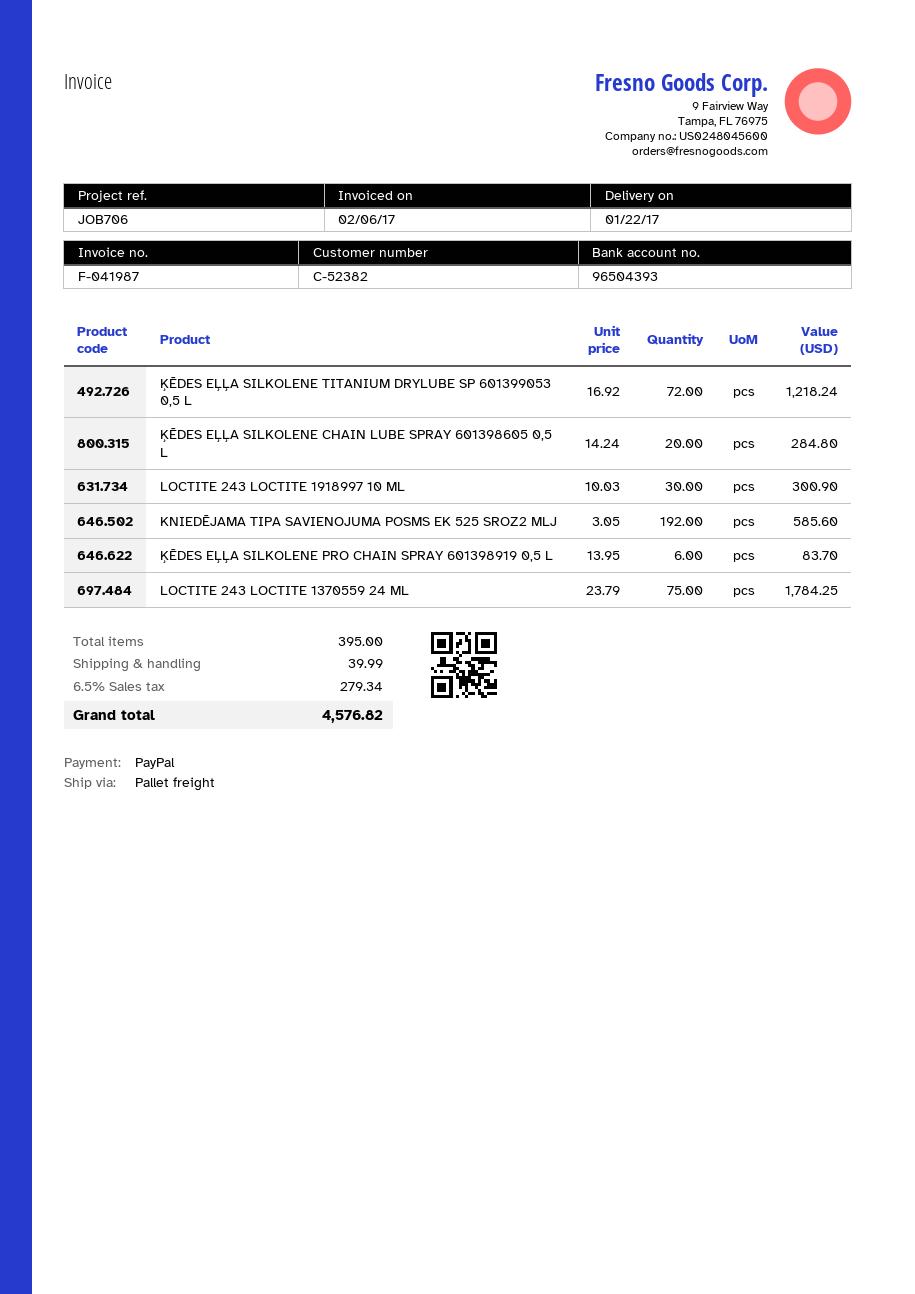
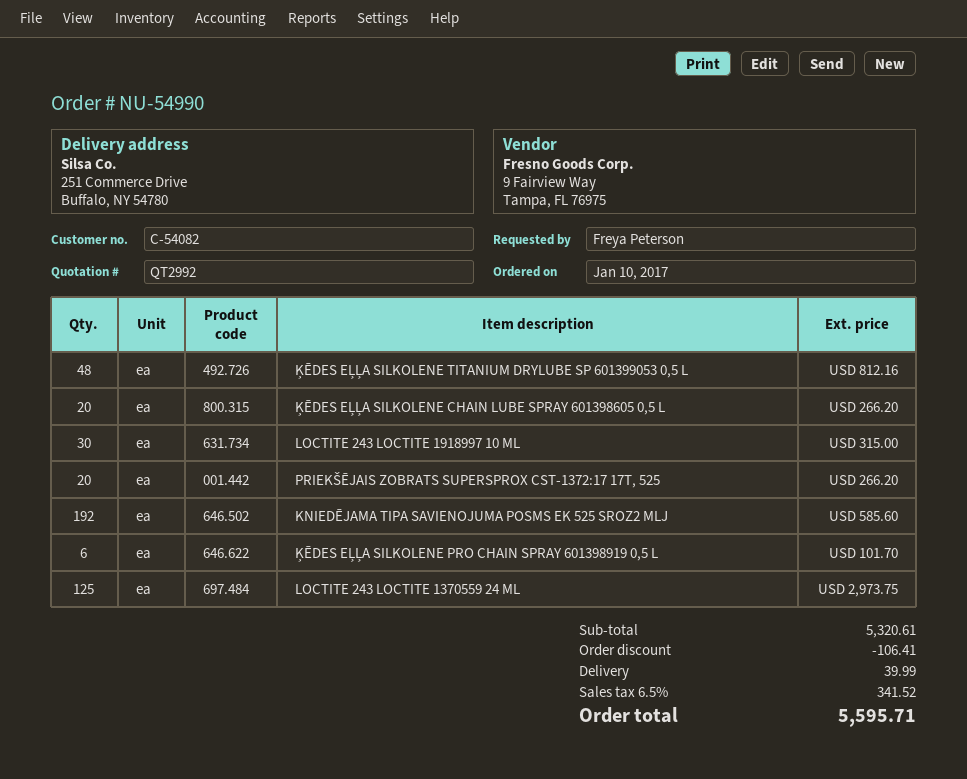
customer number: C-52382 -> C-54082
ĶĒDES EĻĻA SILKOLENE TITANIUM DRYLUBE SP 601399053 0,5 L: 72 for 1218.24 -> 48 for 812.16
ĶĒDES EĻĻA SILKOLENE CHAIN LUBE SPRAY 601398605 0,5 L: 20 for 284.80 -> 20 for 266.20
LOCTITE 243 LOCTITE 1918997 10 ML: 30 for 300.90 -> 30 for 315.00
ĶĒDES EĻĻA SILKOLENE PRO CHAIN SPRAY 601398919 0,5 L: 6 for 83.70 -> 6 for 101.70
LOCTITE 243 LOCTITE 1370559 24 ML: 75 for 1784.25 -> 125 for 2973.75
PRIEKŠĒJAIS ZOBRATS SUPERSPROX CST-1372:17 17T, 525: none -> 20 for 266.20
discount: none -> 106.41
tax: 6.5% = 279.34 -> 6.5% = 341.52
total: 4576.82 -> 5595.71

